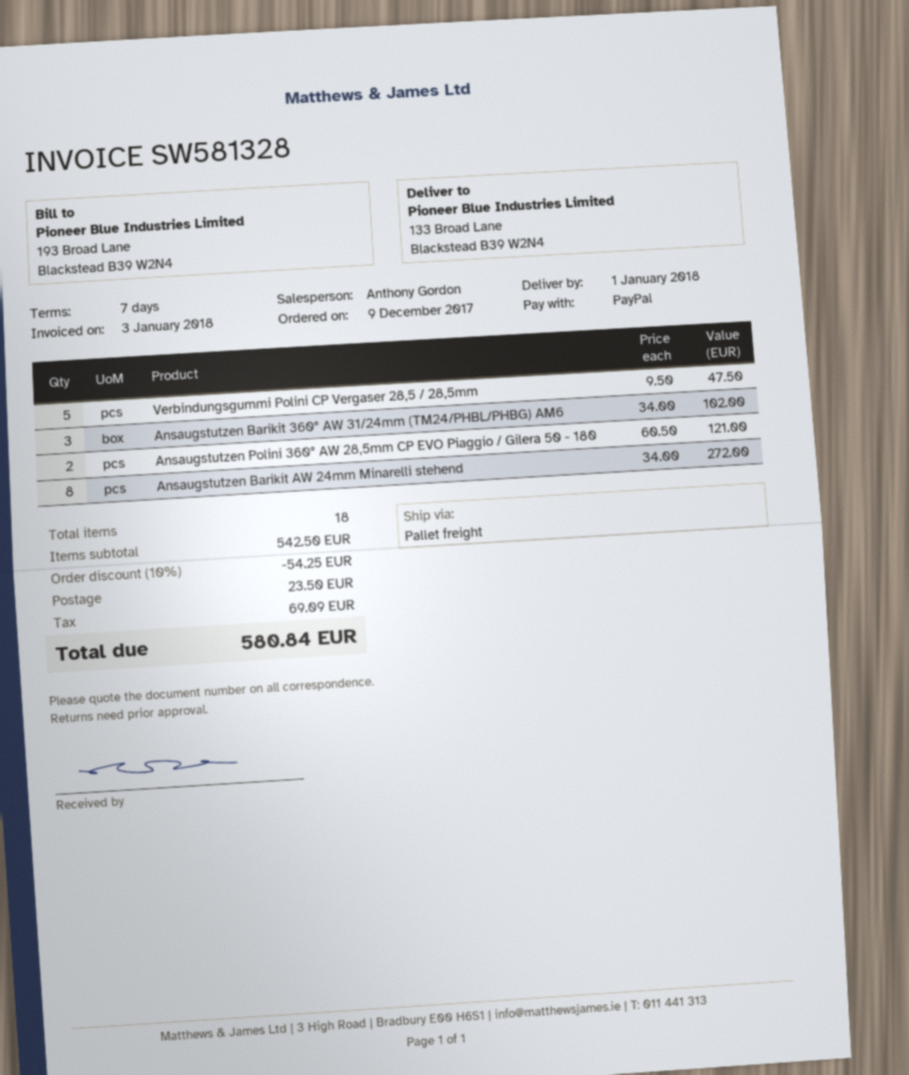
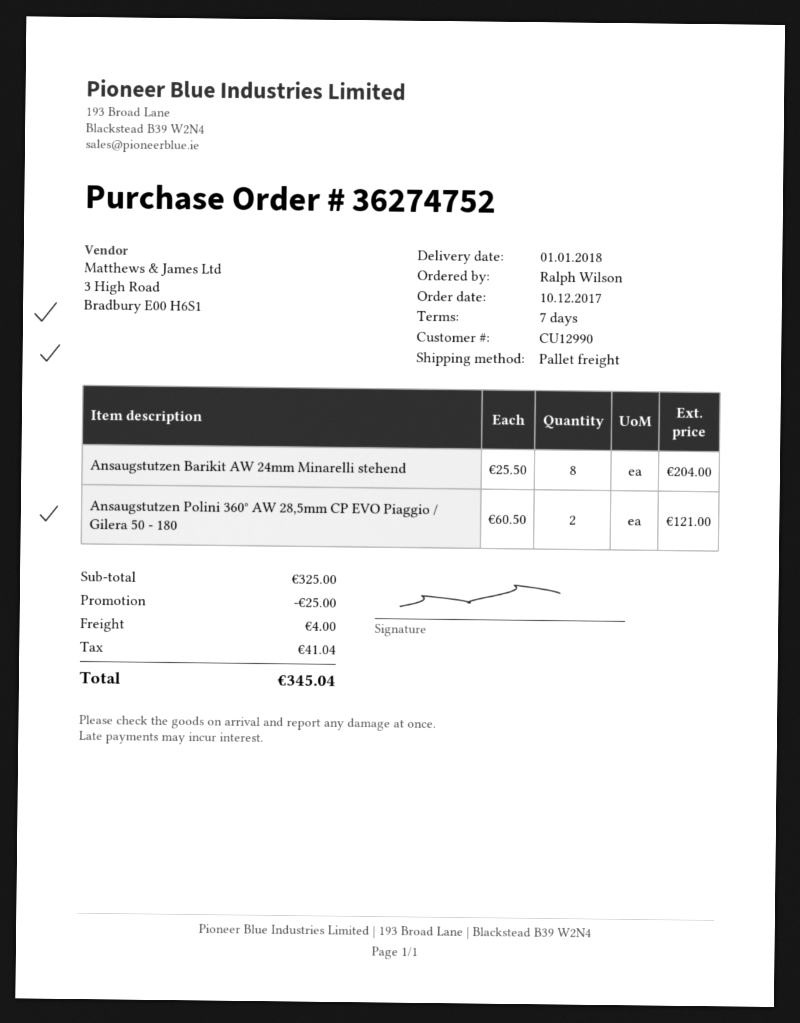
order date: 2017-12-09 -> 2017-12-10
Verbindungsgummi Polini CP Vergaser 28,5 / 28,5mm: 5 x 9.50 = 47.50 -> none
Ansaugstutzen Barikit 360° AW 31/24mm (TM24/PHBL/PHBG) AM6: 3 x 34.00 = 102.00 -> none
Ansaugstutzen Barikit AW 24mm Minarelli stehend: 8 x 34.00 = 272.00 -> 8 x 25.50 = 204.00
subtotal: 542.50 -> 325.00
discount: 54.25 -> 25.00
shipping: 23.50 -> 4.00
tax: 69.09 -> 41.04
total: 580.84 -> 345.04

